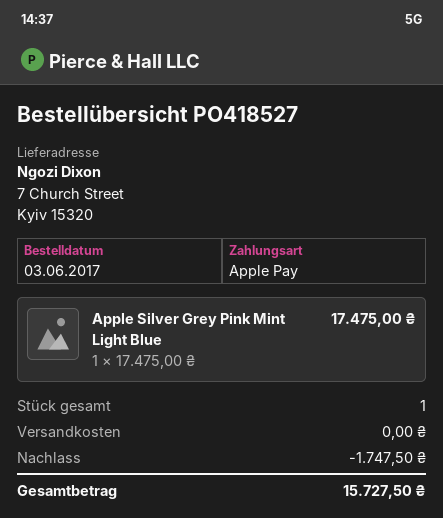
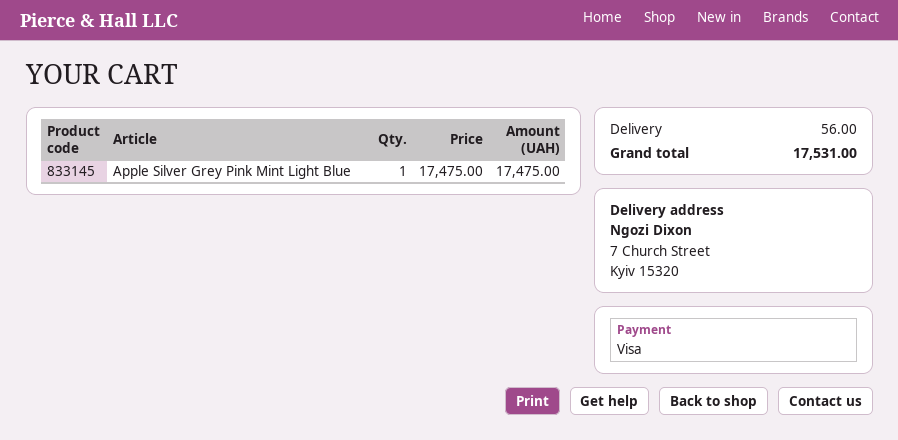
payment method: Apple Pay -> Visa
discount: 1747.50 -> none
shipping: 0.00 -> 56.00
total: 15727.50 -> 17531.00

